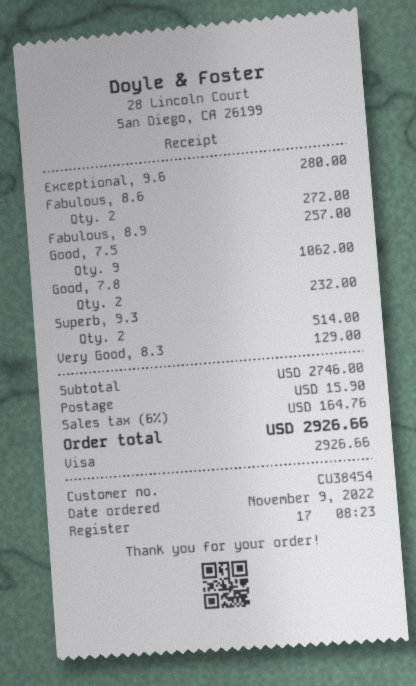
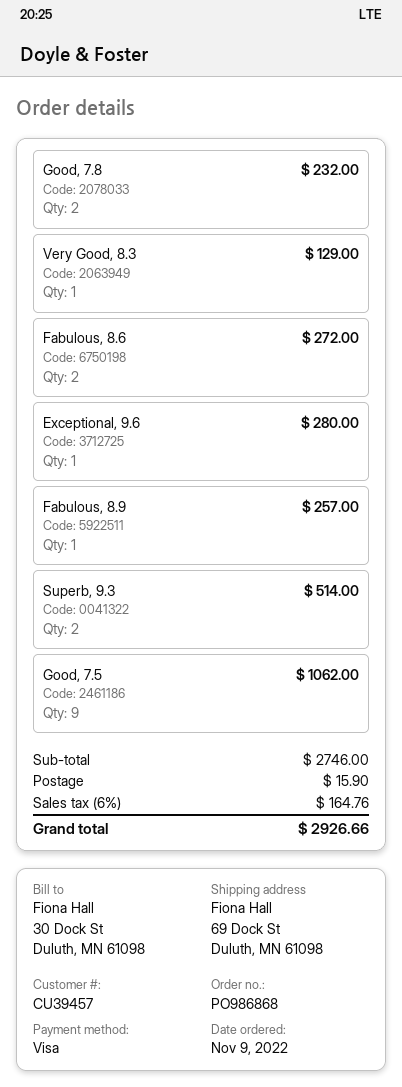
customer number: CU38454 -> CU39457

